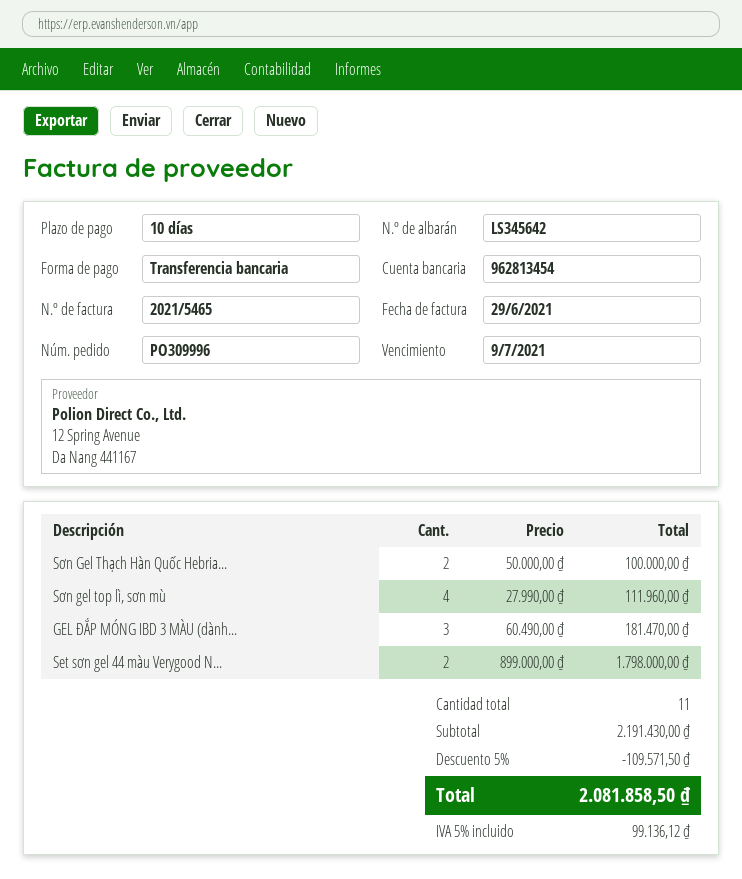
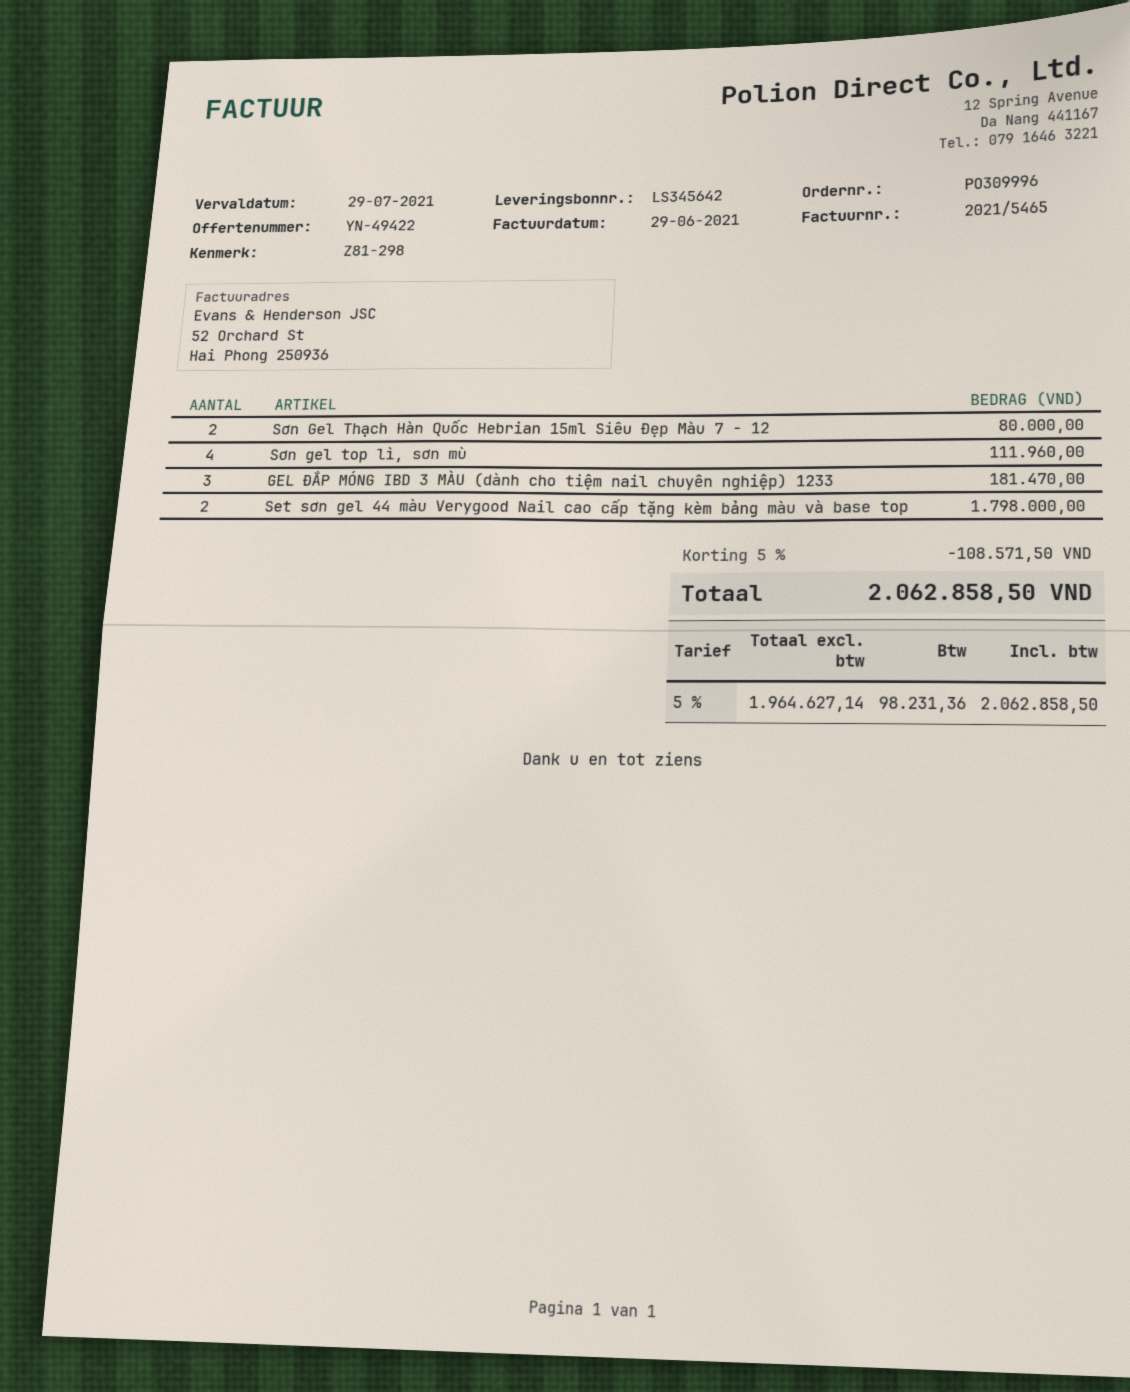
due date: 2021-07-09 -> 2021-07-29
Sơn Gel Thạch Hàn Quốc Hebria...: 2 for 100000.00 -> 2 for 80000.00
discount: 5% = 109571.50 -> 5% = 108571.50
tax: 5% = 99136.12 -> 5% = 98231.36
total: 2081858.50 -> 2062858.50

